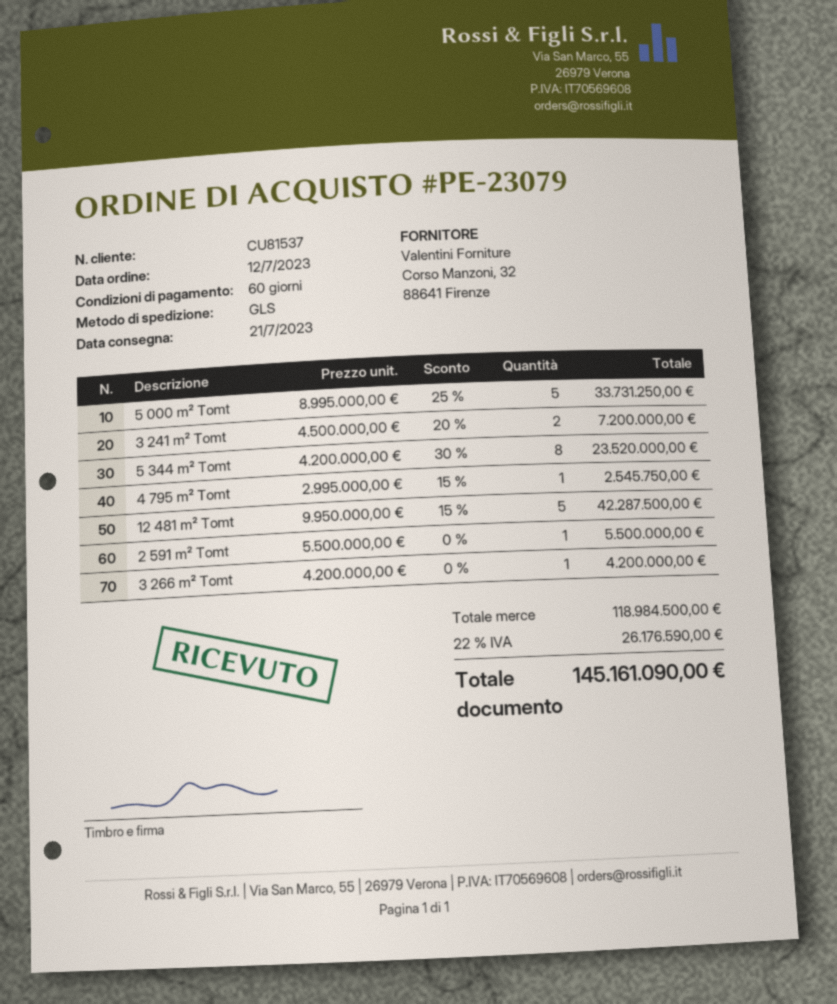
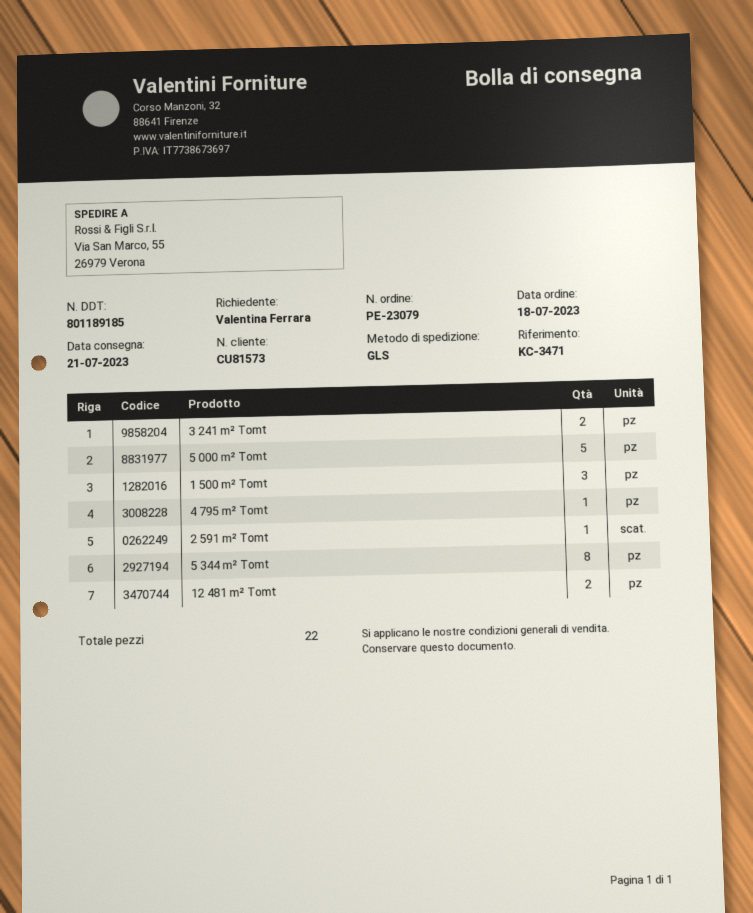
order date: 2023-07-12 -> 2023-07-18
customer number: CU81537 -> CU81573
12 481 m² Tomt: 5 -> 2
3 266 m² Tomt: 1 -> none
1 500 m² Tomt: none -> 3

